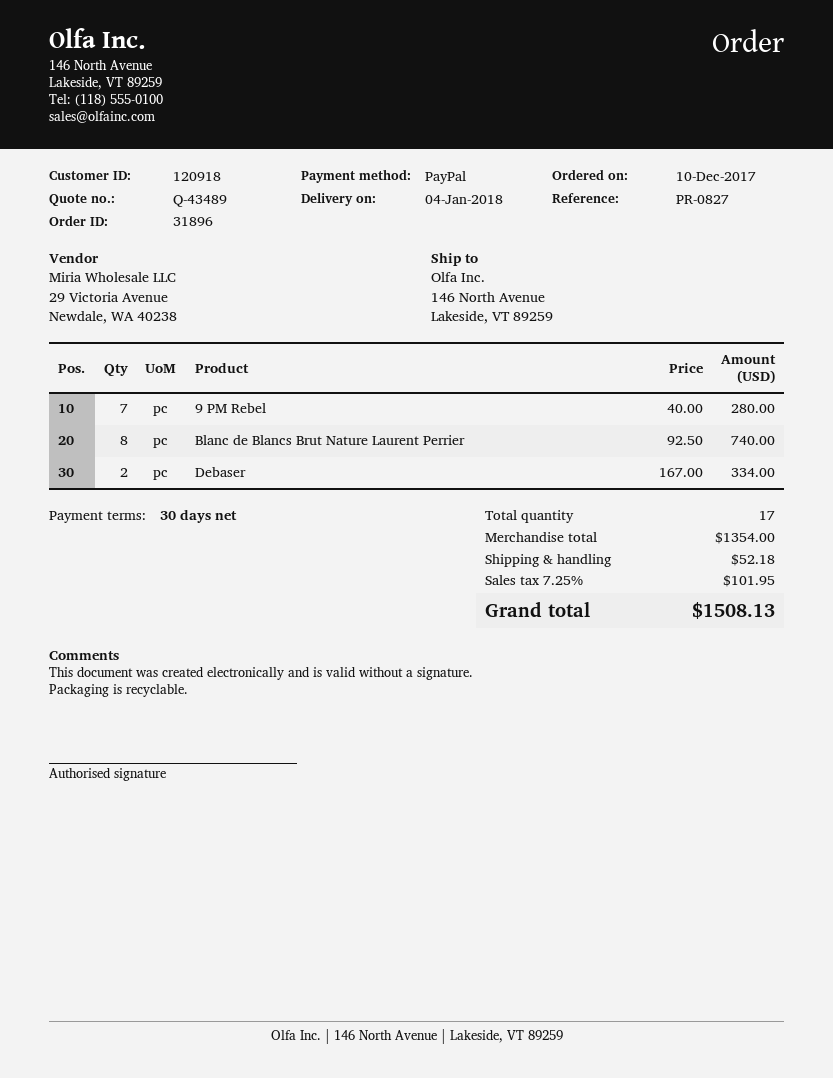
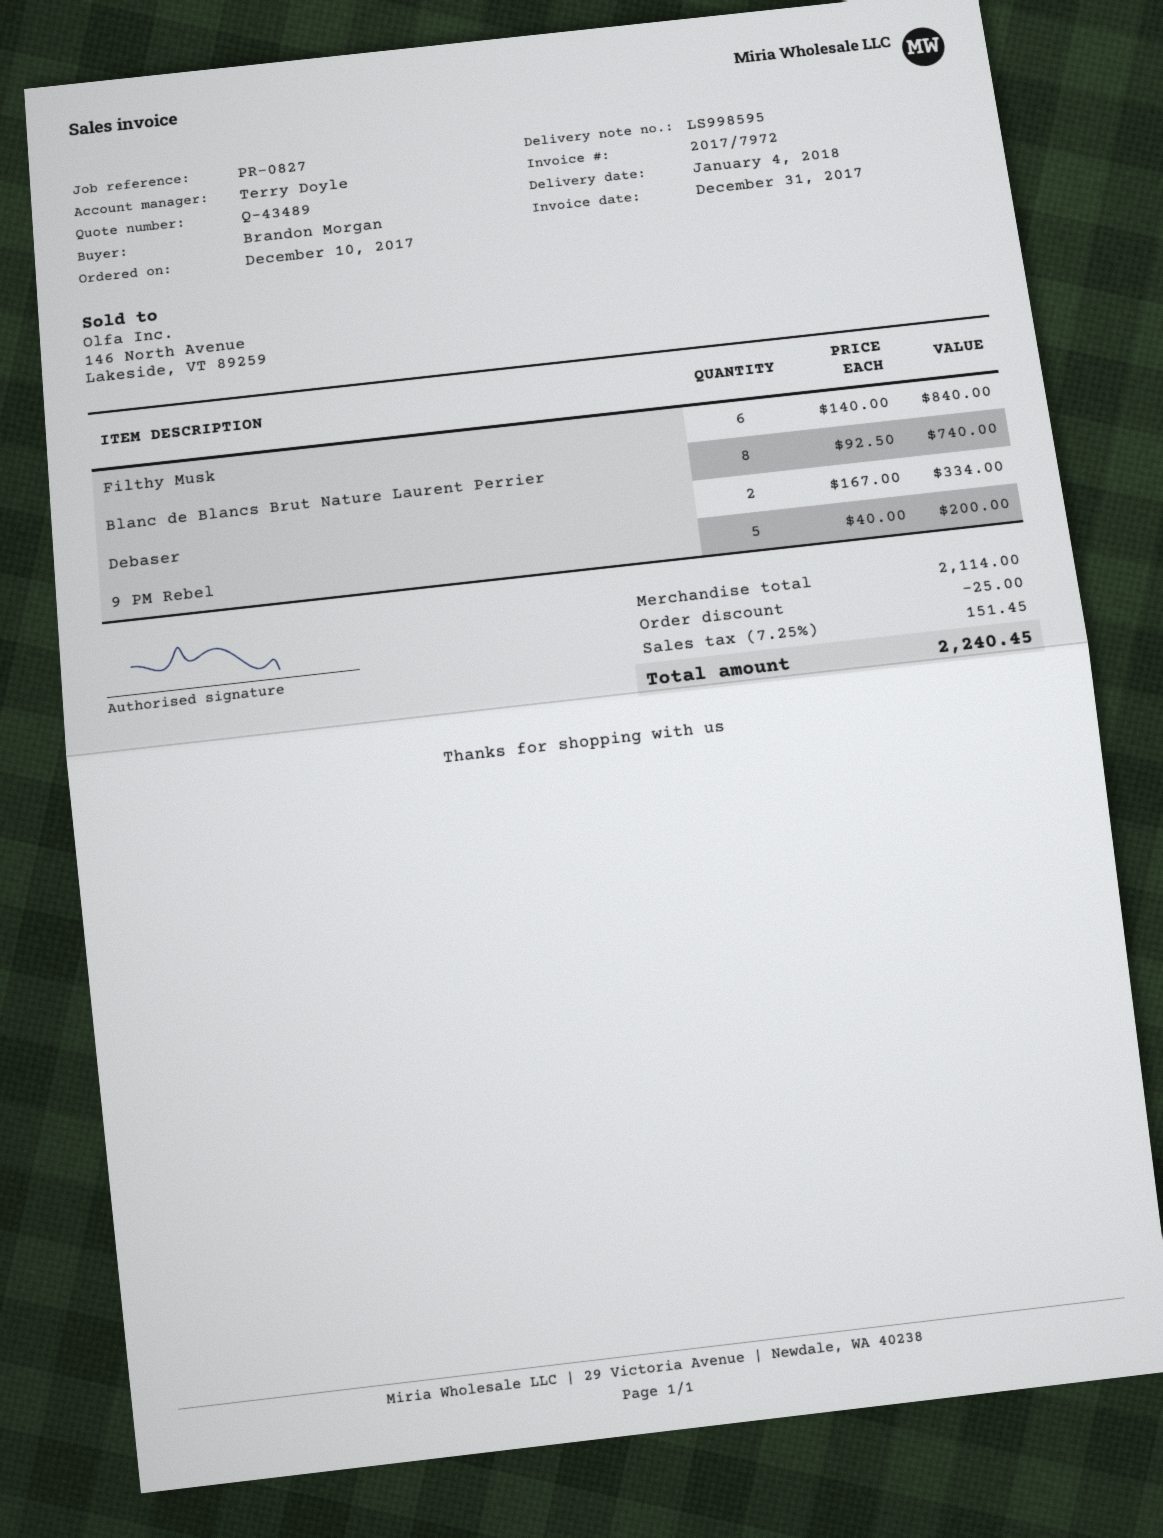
9 PM Rebel: 7 x 40.00 = 280.00 -> 5 x 40.00 = 200.00
Filthy Musk: none -> 6 x 140.00 = 840.00
subtotal: 1354.00 -> 2114.00
discount: none -> 25.00
shipping: 52.18 -> none
tax: 7.25% = 101.95 -> 7.25% = 151.45
total: 1508.13 -> 2240.45

